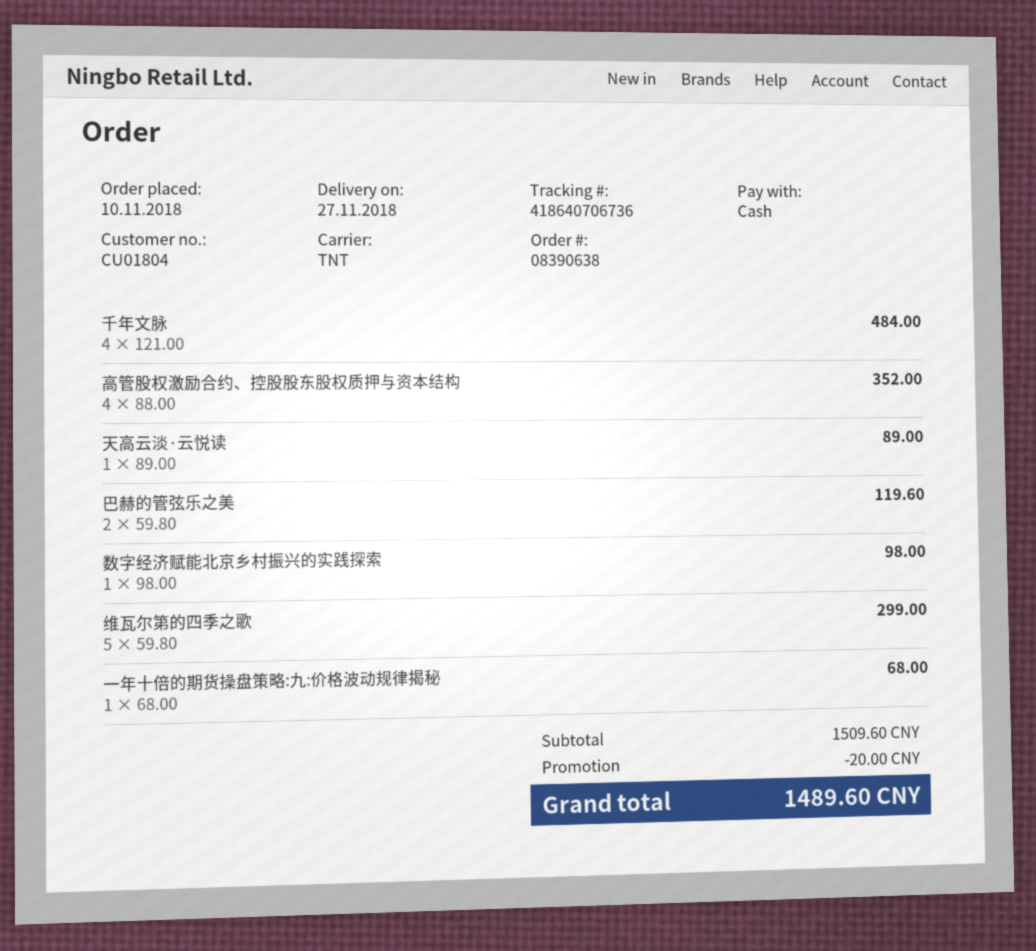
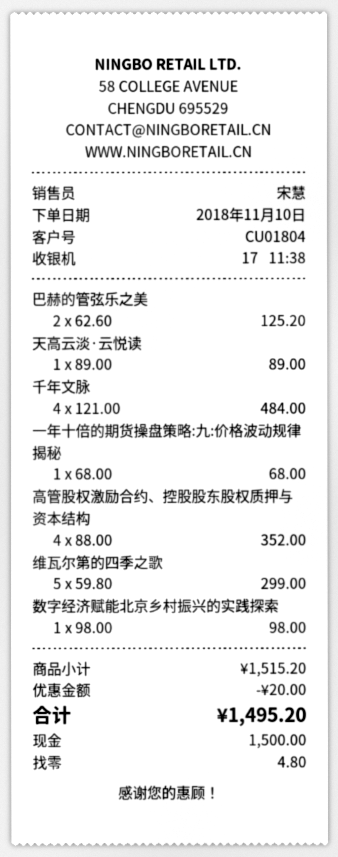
巴赫的管弦乐之美: 2 x 59.80 = 119.60 -> 2 x 62.60 = 125.20
subtotal: 1509.60 -> 1515.20
total: 1489.60 -> 1495.20

